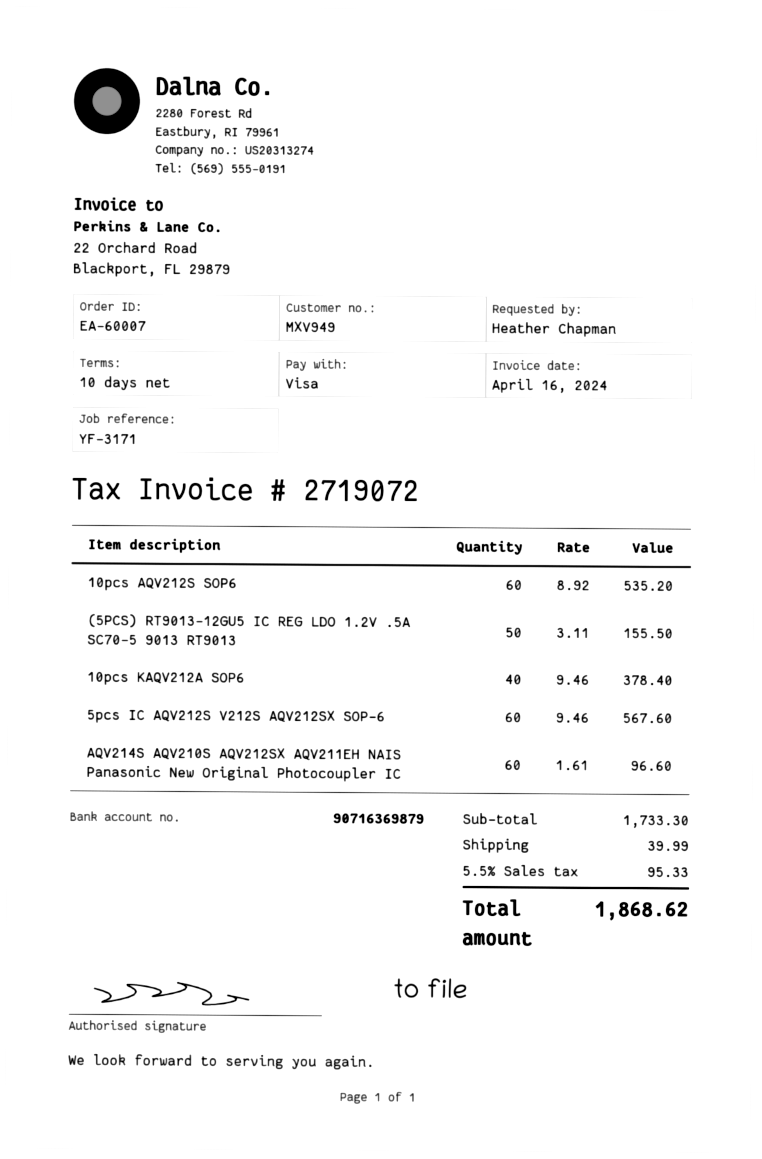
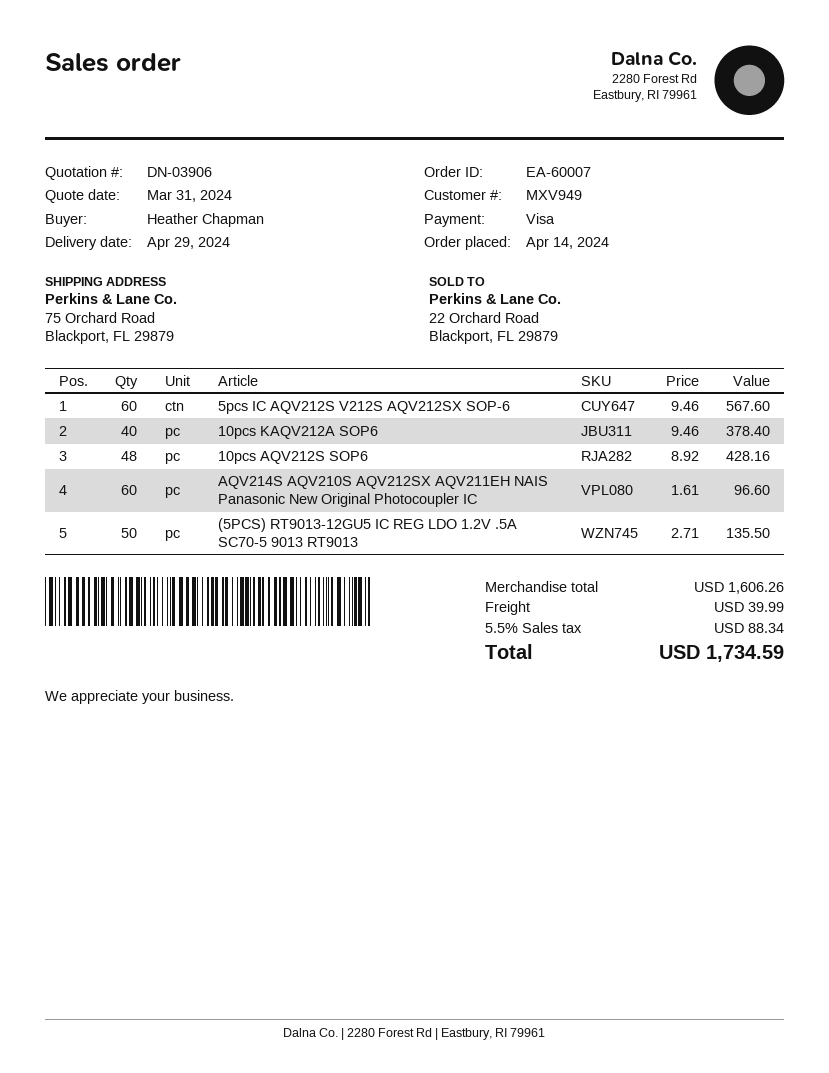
10pcs AQV212S SOP6: 60 x 8.92 = 535.20 -> 48 x 8.92 = 428.16
(5PCS) RT9013-12GU5 IC REG LDO 1.2V .5A SC70-5 9013 RT9013: 50 x 3.11 = 155.50 -> 50 x 2.71 = 135.50
subtotal: 1733.30 -> 1606.26
tax: 5.5% = 95.33 -> 5.5% = 88.34
total: 1868.62 -> 1734.59

